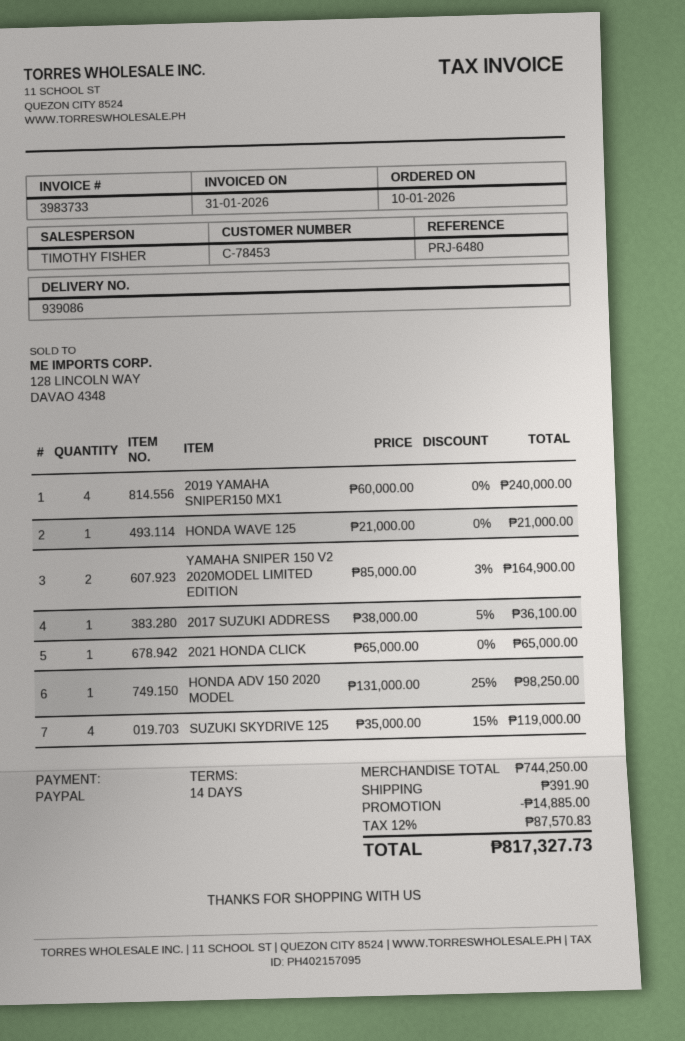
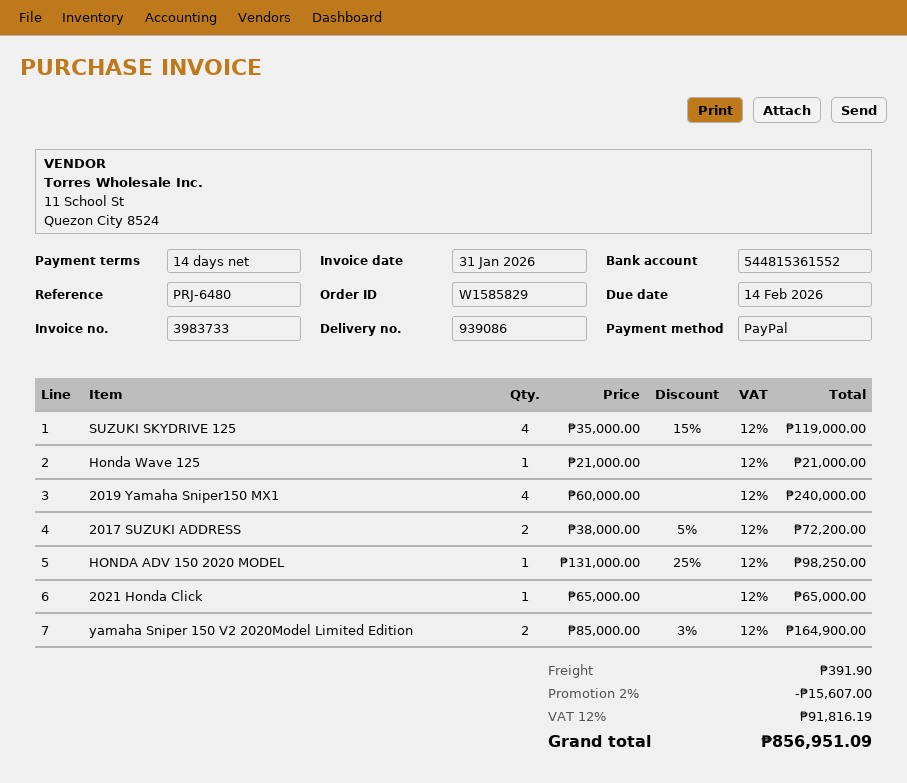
2017 SUZUKI ADDRESS: 1 x 38000.00 - 5% = 36100.00 -> 2 x 38000.00 - 5% = 72200.00
discount: 14885.00 -> 15607.00
tax: 12% = 87570.83 -> 12% = 91816.19
total: 817327.73 -> 856951.09

